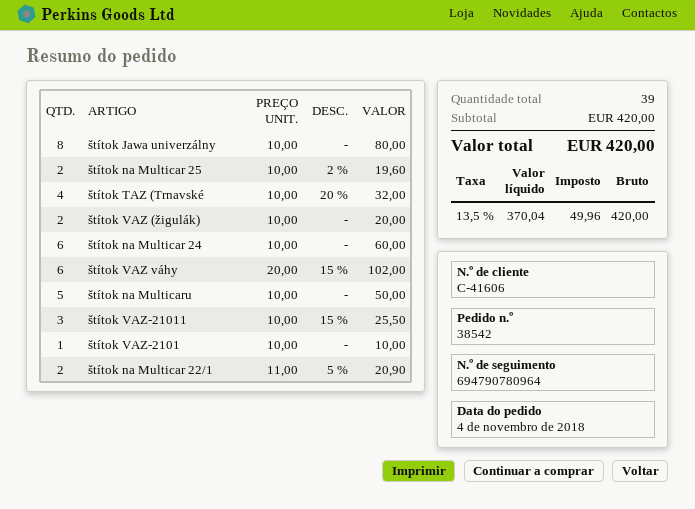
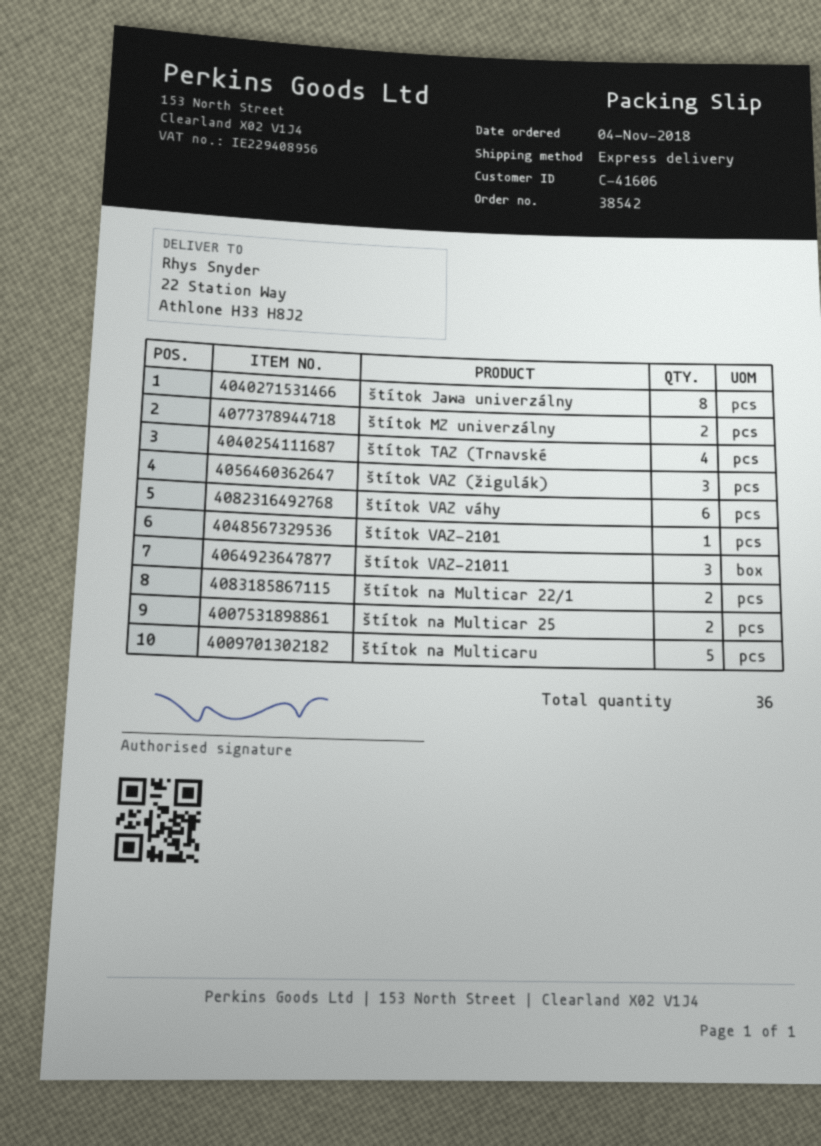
štítok VAZ (žigulák): 2 -> 3
štítok na Multicar 24: 6 -> none
štítok MZ univerzálny: none -> 2
total quantity: 39 -> 36

